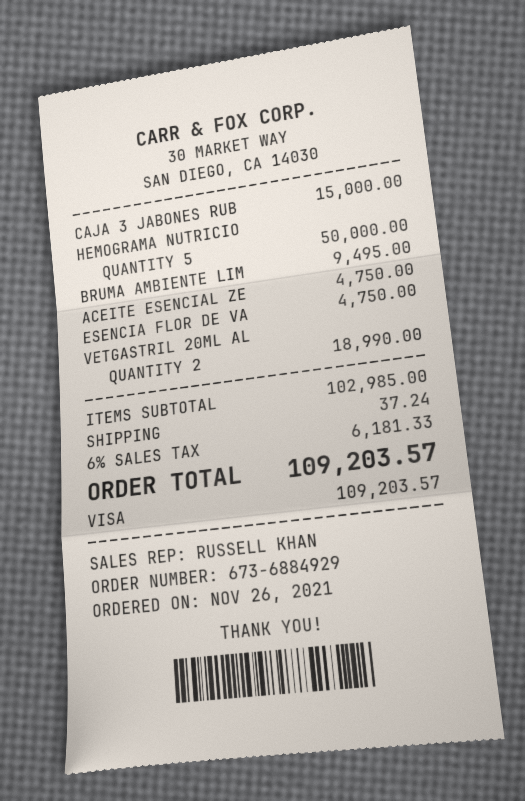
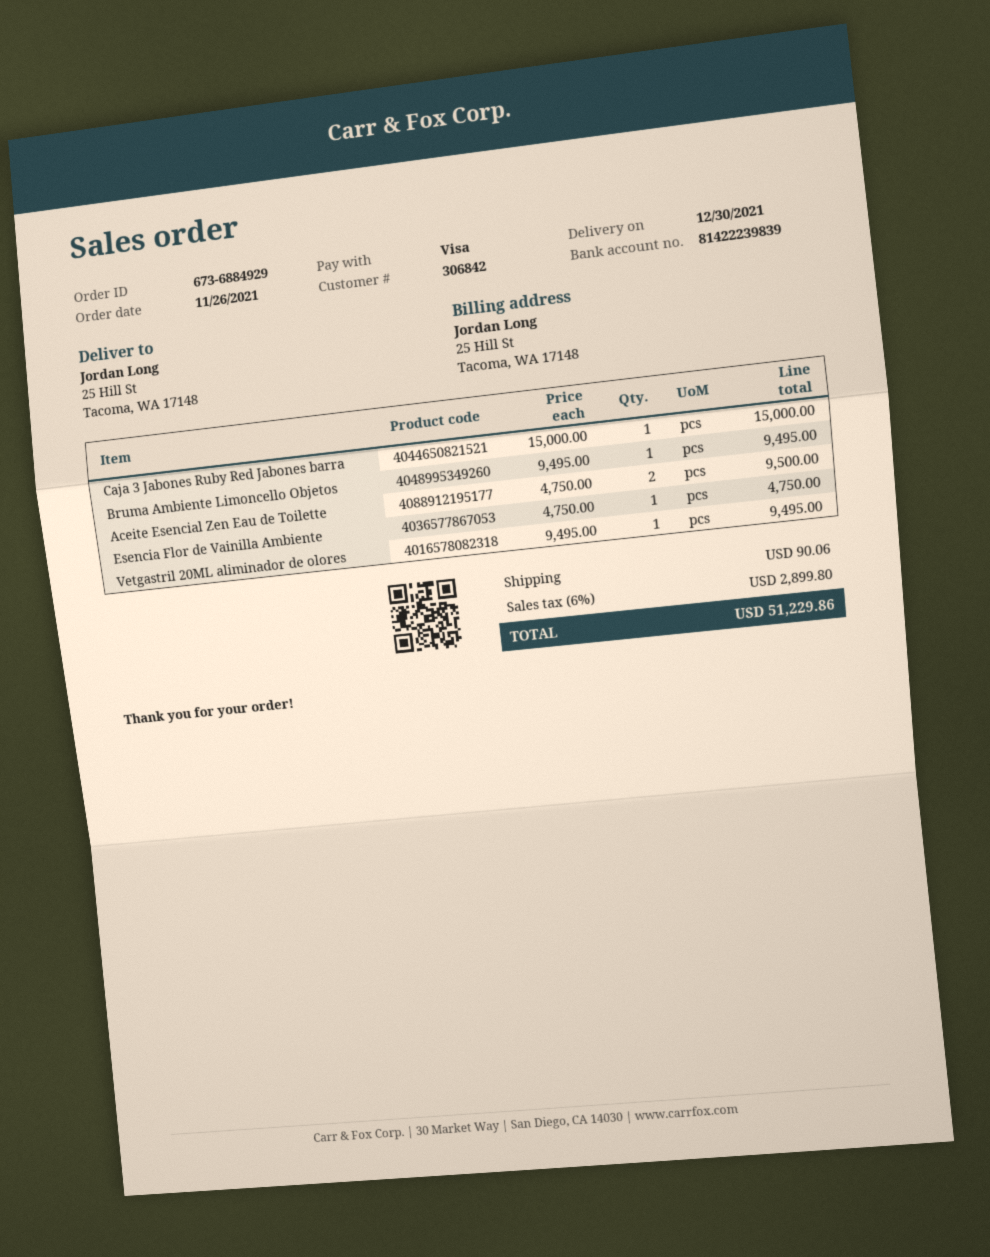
HEMOGRAMA NUTRICIO: 5 for 50000.00 -> none
ACEITE ESENCIAL ZE: 1 for 4750.00 -> 2 for 9500.00
VETGASTRIL 20ML AL: 2 for 18990.00 -> 1 for 9495.00
shipping: 37.24 -> 90.06
tax: 6% = 6181.33 -> 6% = 2899.80
total: 109203.57 -> 51229.86

